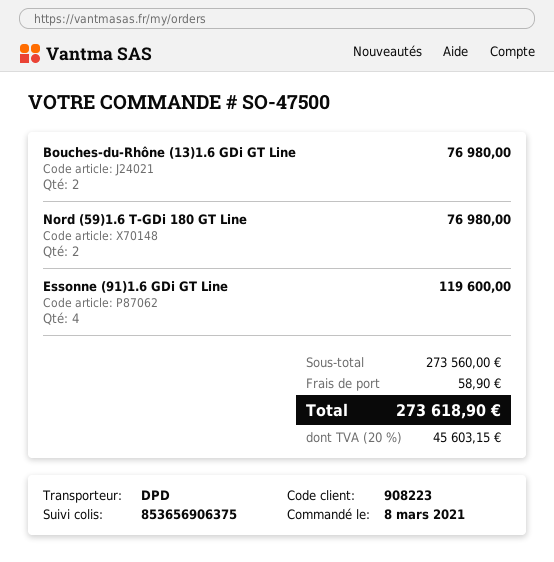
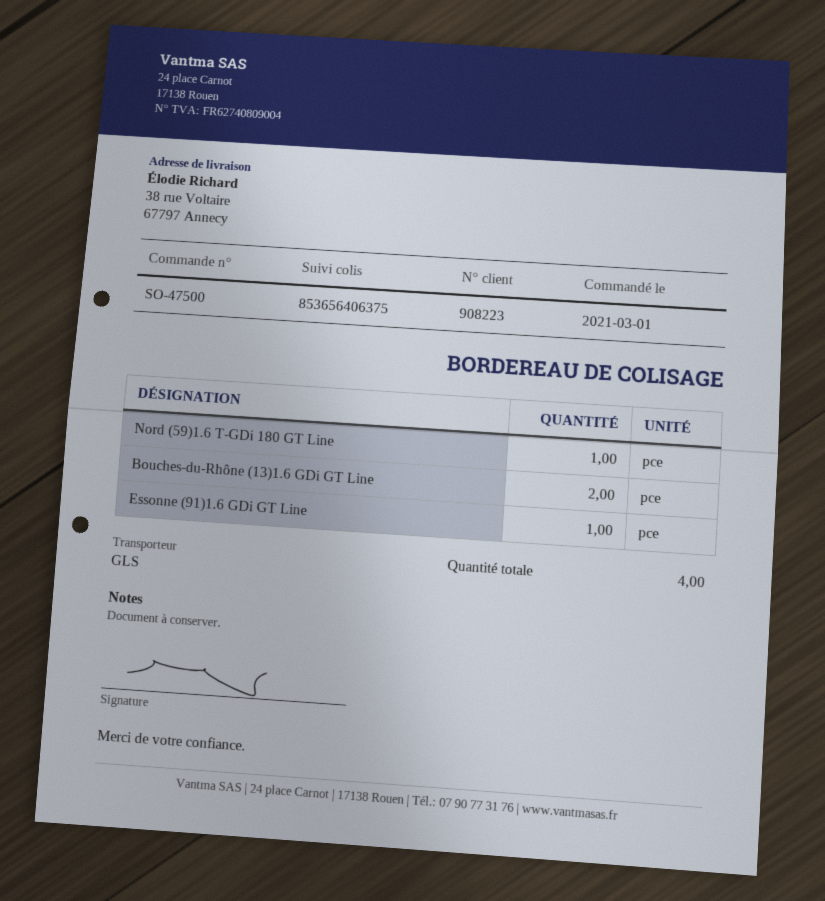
order date: 2021-03-08 -> 2021-03-01
shipping method: DPD -> GLS
tracking number: 853656906375 -> 853656406375
Nord (59)1.6 T-GDi 180 GT Line: 2 -> 1
Essonne (91)1.6 GDi GT Line: 4 -> 1

